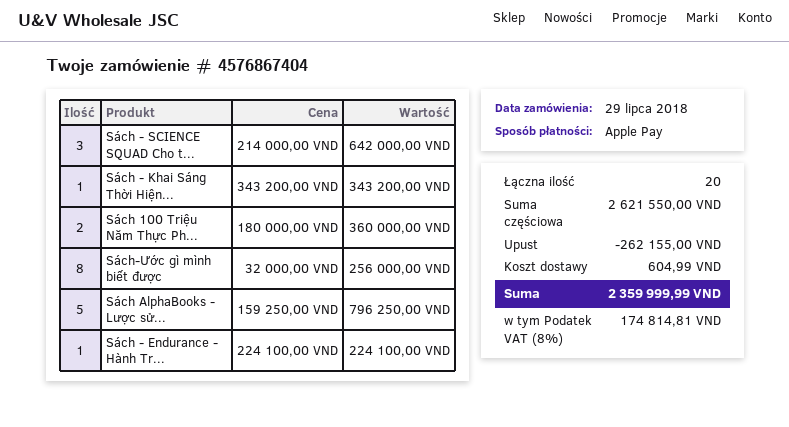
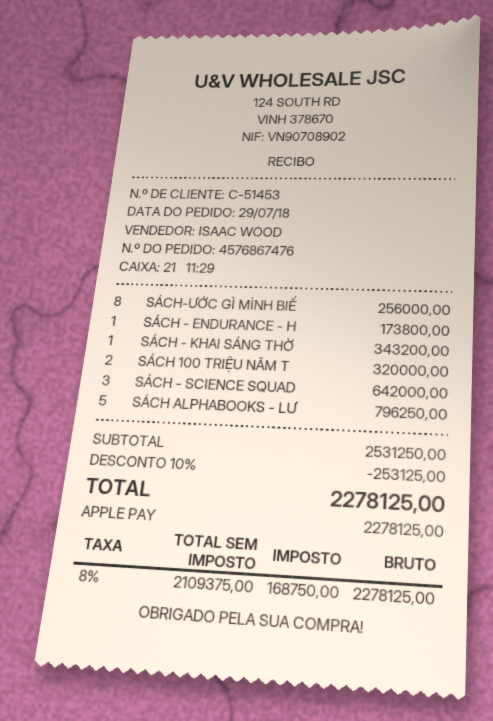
order number: 4576867404 -> 4576867476
Sách 100 Triệu Năm Thực Ph...: 2 for 360000.00 -> 2 for 320000.00
Sách - Endurance - Hành Tr...: 1 for 224100.00 -> 1 for 173800.00
subtotal: 2621550.00 -> 2531250.00
discount: 262155.00 -> 253125.00
shipping: 604.99 -> none
tax: 8% = 174814.81 -> 8% = 168750.00
total: 2359999.99 -> 2278125.00

